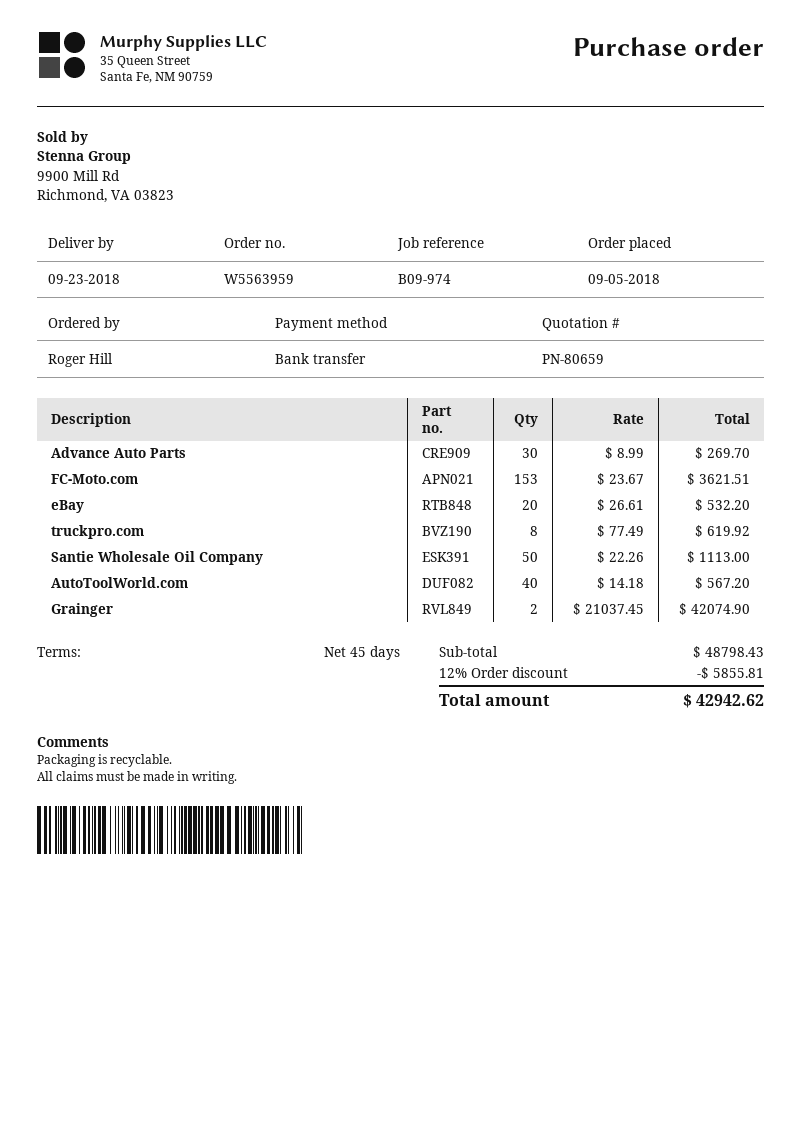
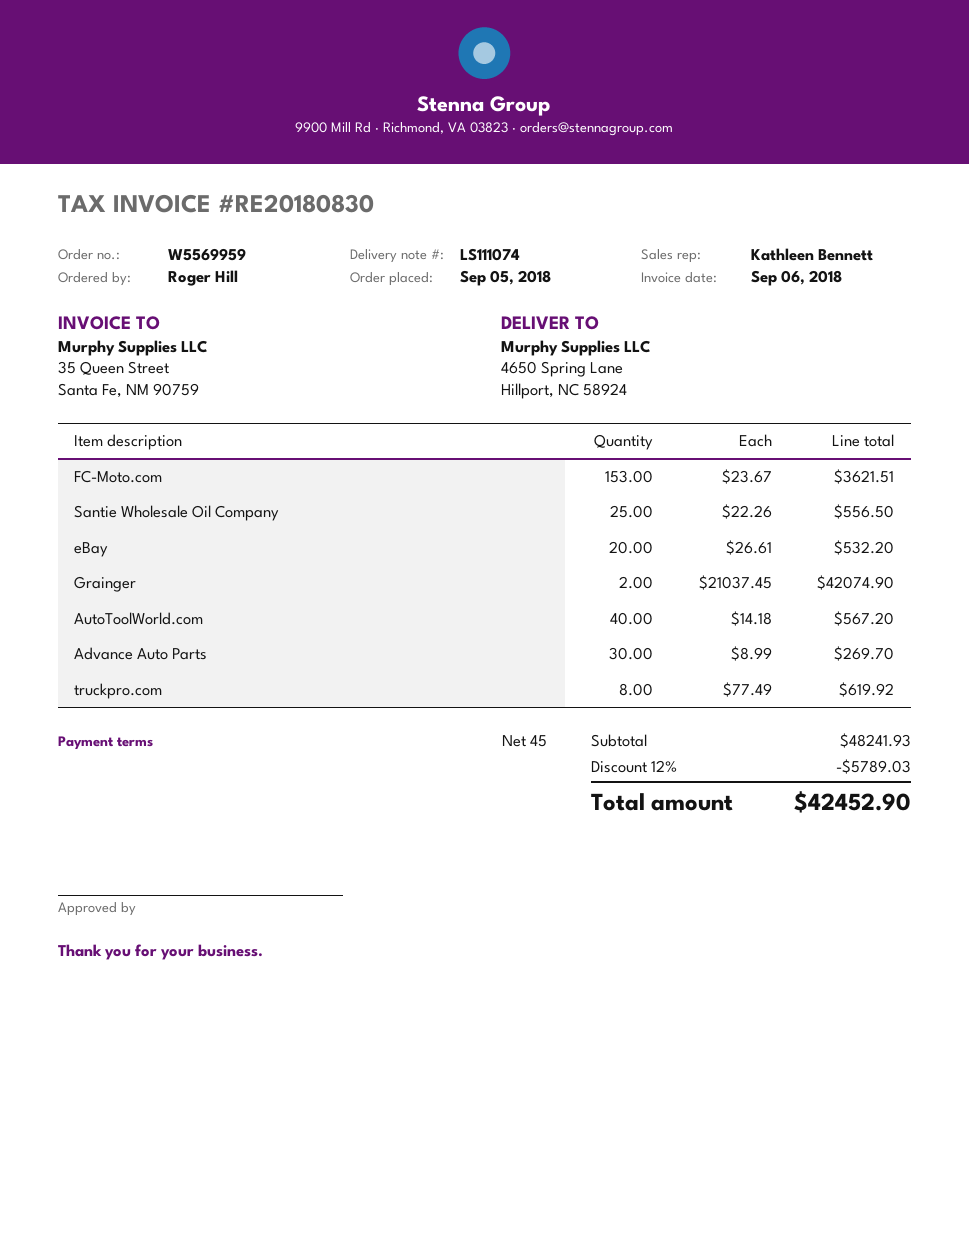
order number: W5563959 -> W5569959
Santie Wholesale Oil Company: 50 x 22.26 = 1113.00 -> 25 x 22.26 = 556.50
subtotal: 48798.43 -> 48241.93
discount: 12% = 5855.81 -> 12% = 5789.03
total: 42942.62 -> 42452.90

